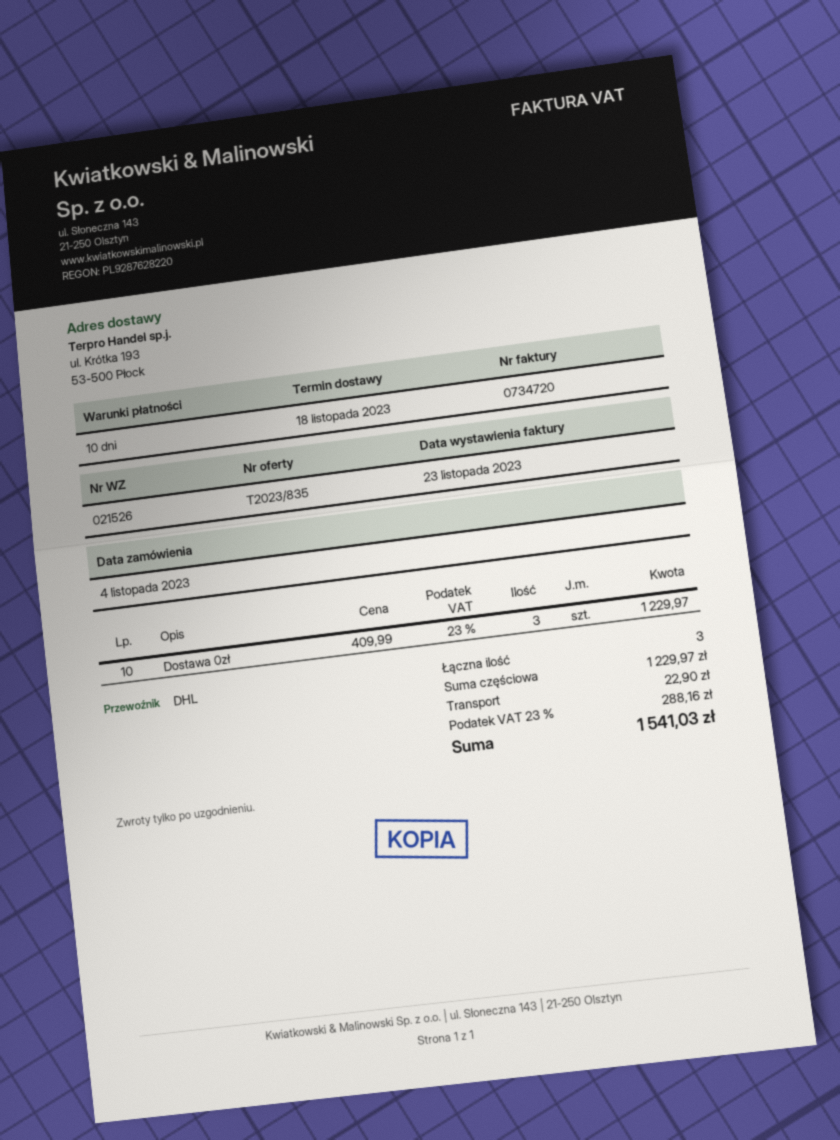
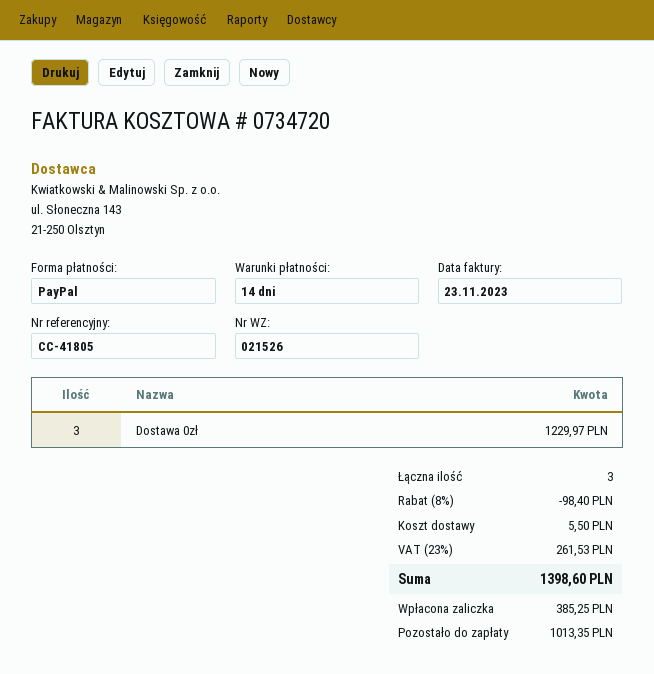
payment terms: 10 days -> 14 days
discount: none -> 8% = 98.40
shipping: 22.90 -> 5.50
tax: 23% = 288.16 -> 23% = 261.53
total: 1541.03 -> 1398.60

